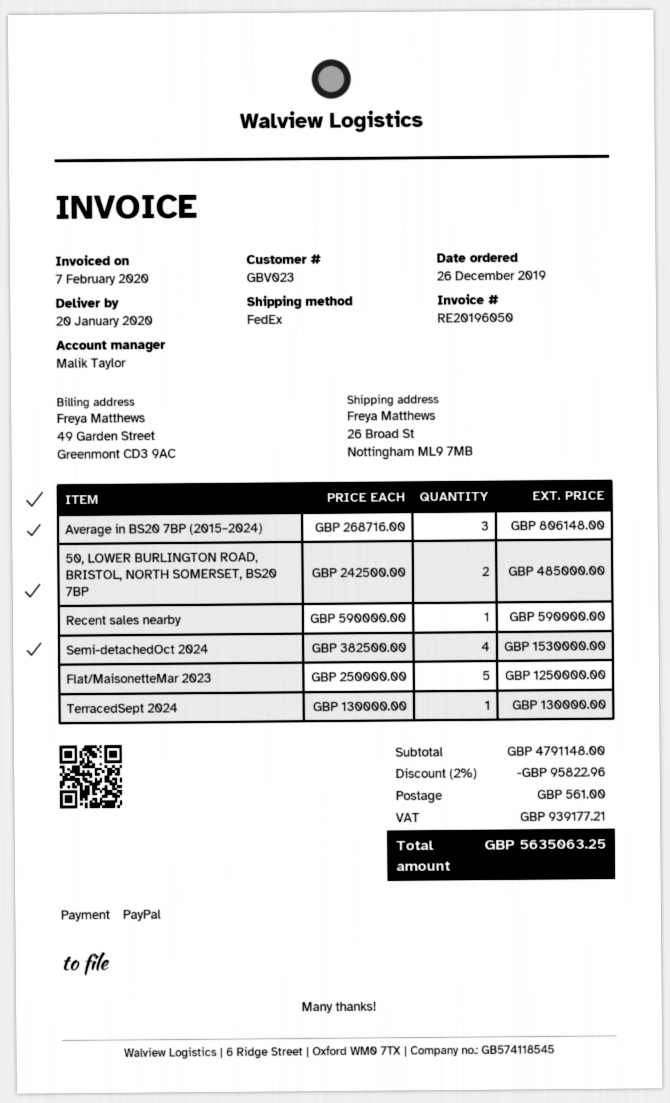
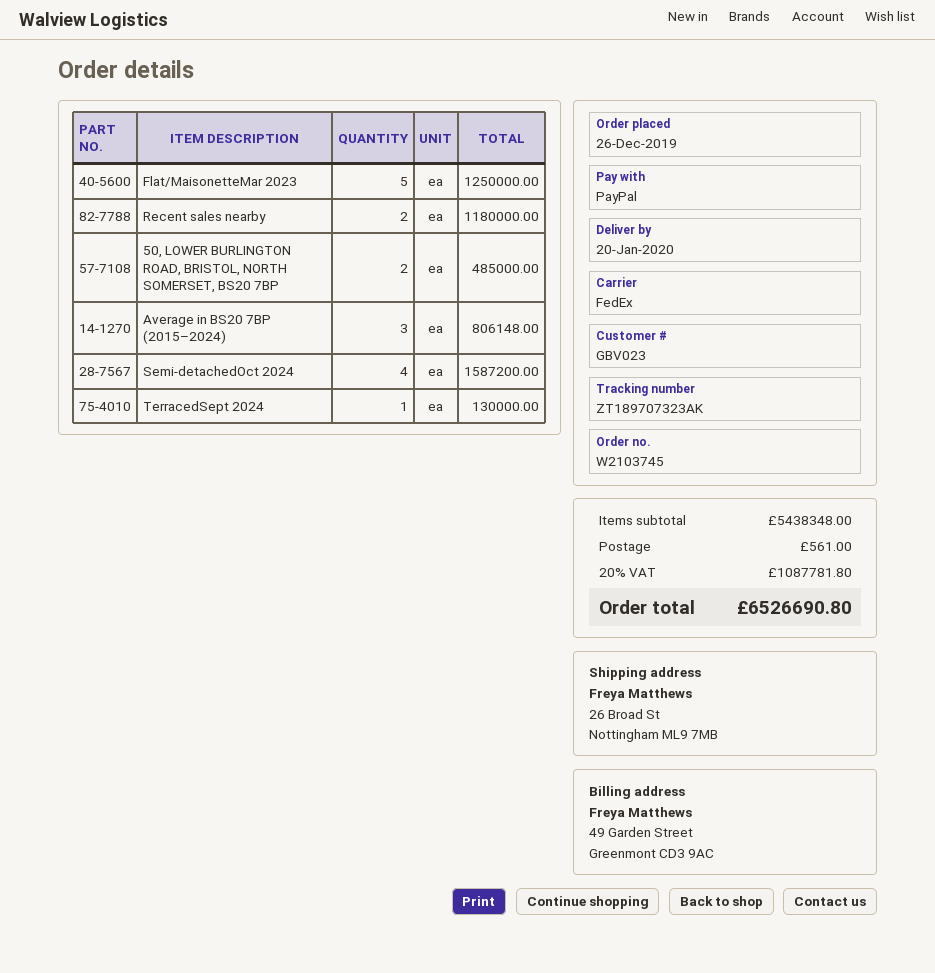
Recent sales nearby: 1 for 590000.00 -> 2 for 1180000.00
Semi-detachedOct 2024: 4 for 1530000.00 -> 4 for 1587200.00
subtotal: 4791148.00 -> 5438348.00
discount: 2% = 95822.96 -> none
tax: 939177.21 -> 1087781.80
total: 5635063.25 -> 6526690.80

